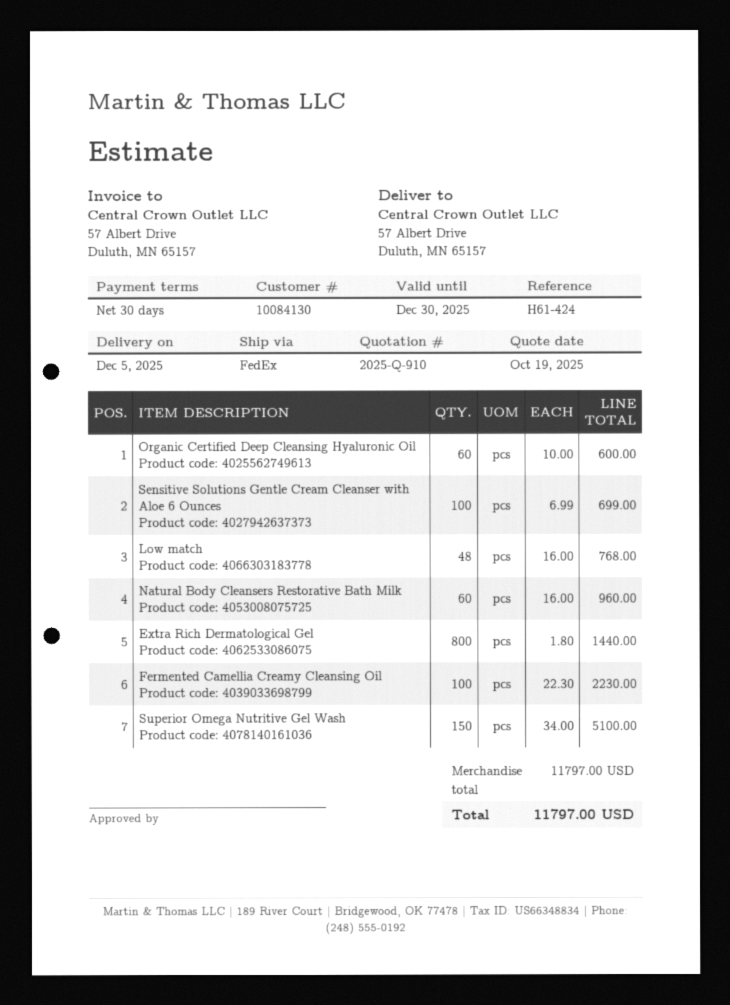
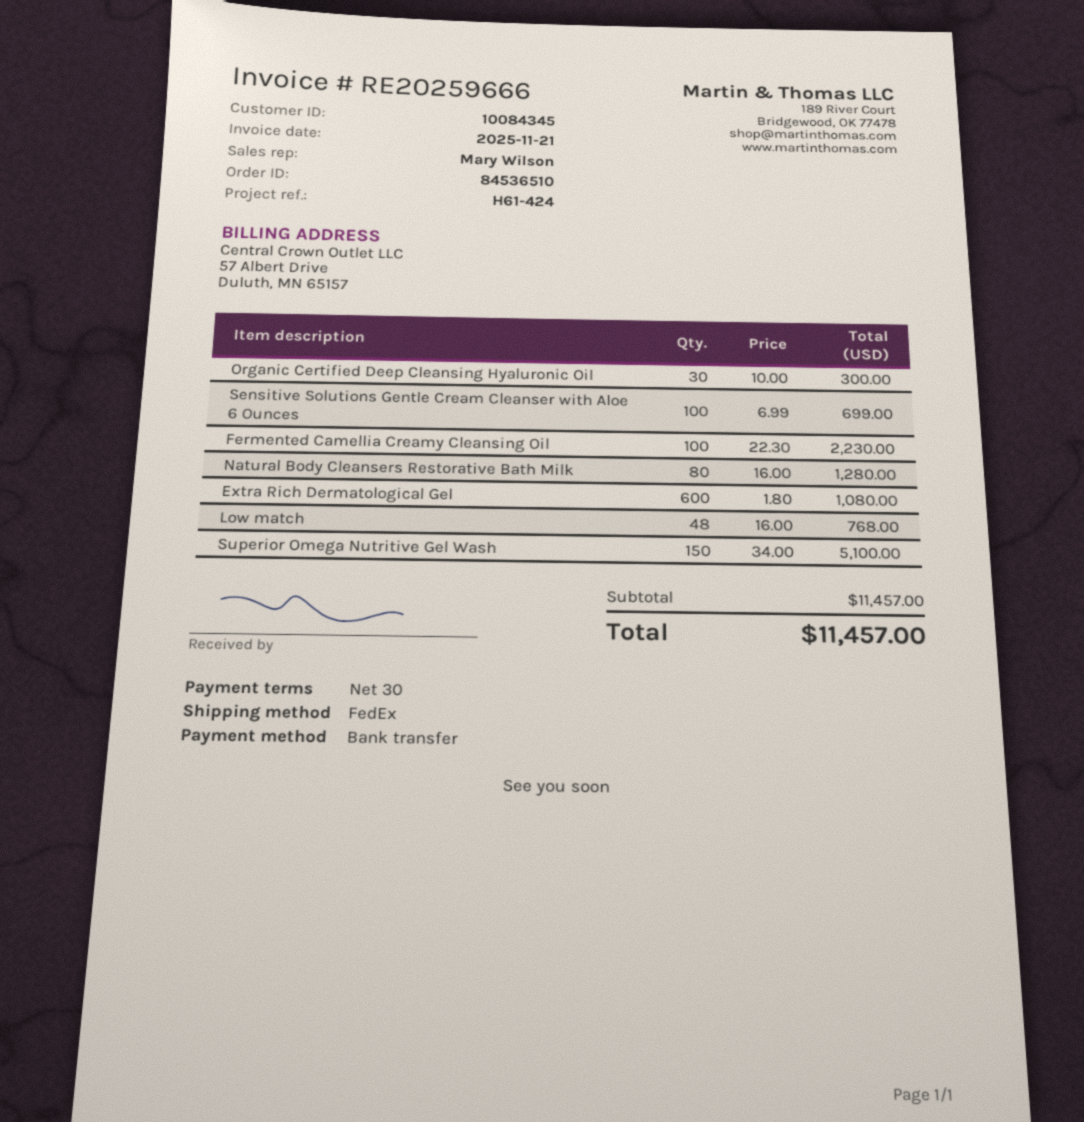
customer number: 10084130 -> 10084345
Organic Certified Deep Cleansing Hyaluronic Oil: 60 x 10.00 = 600.00 -> 30 x 10.00 = 300.00
Natural Body Cleansers Restorative Bath Milk: 60 x 16.00 = 960.00 -> 80 x 16.00 = 1280.00
Extra Rich Dermatological Gel: 800 x 1.80 = 1440.00 -> 600 x 1.80 = 1080.00
subtotal: 11797.00 -> 11457.00
total: 11797.00 -> 11457.00

